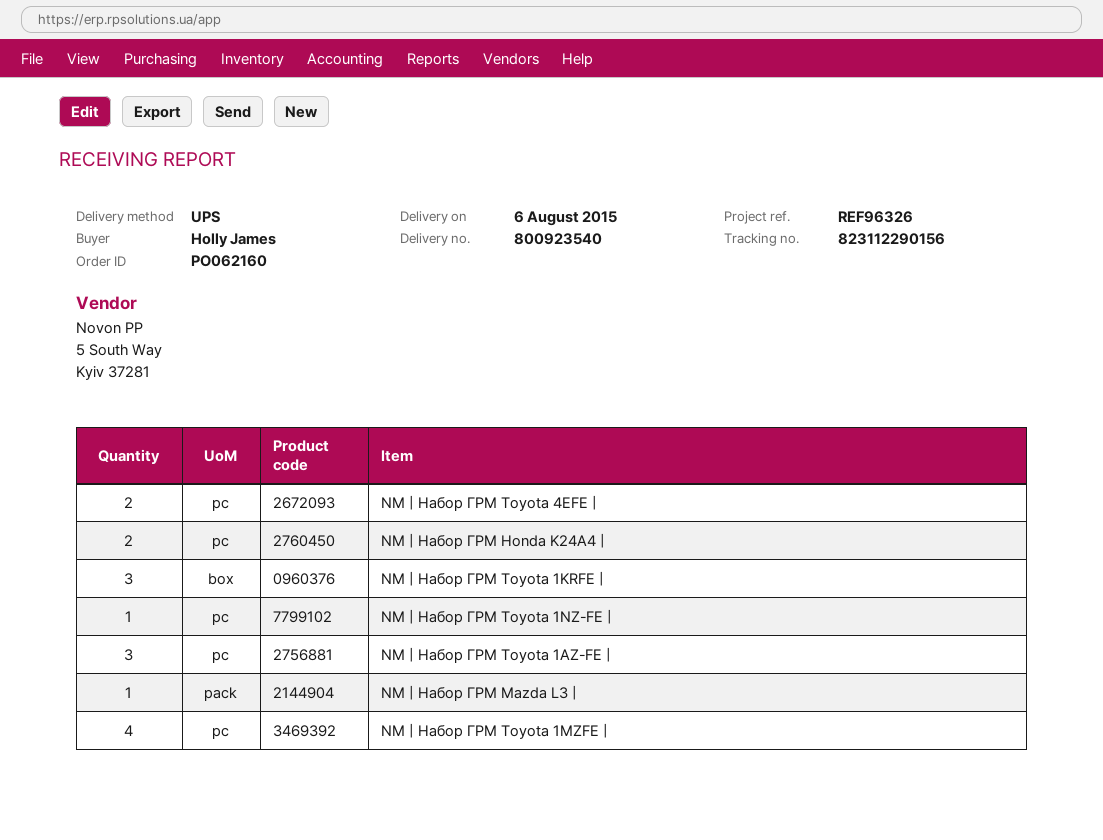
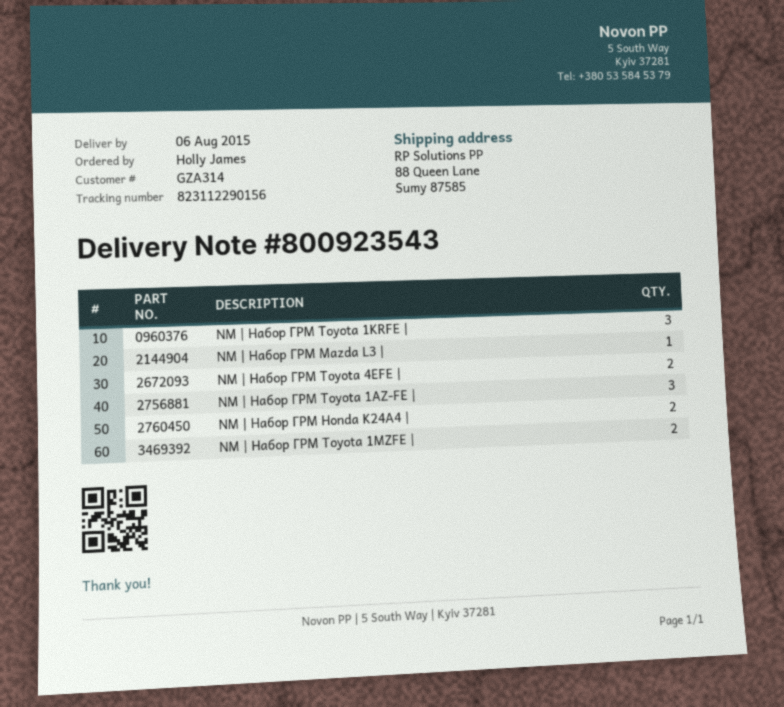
delivery note number: 800923540 -> 800923543
NM | Набор ГРМ Toyota 1NZ-FE |: 1 -> none
NM | Набор ГРМ Toyota 1MZFE |: 4 -> 2

